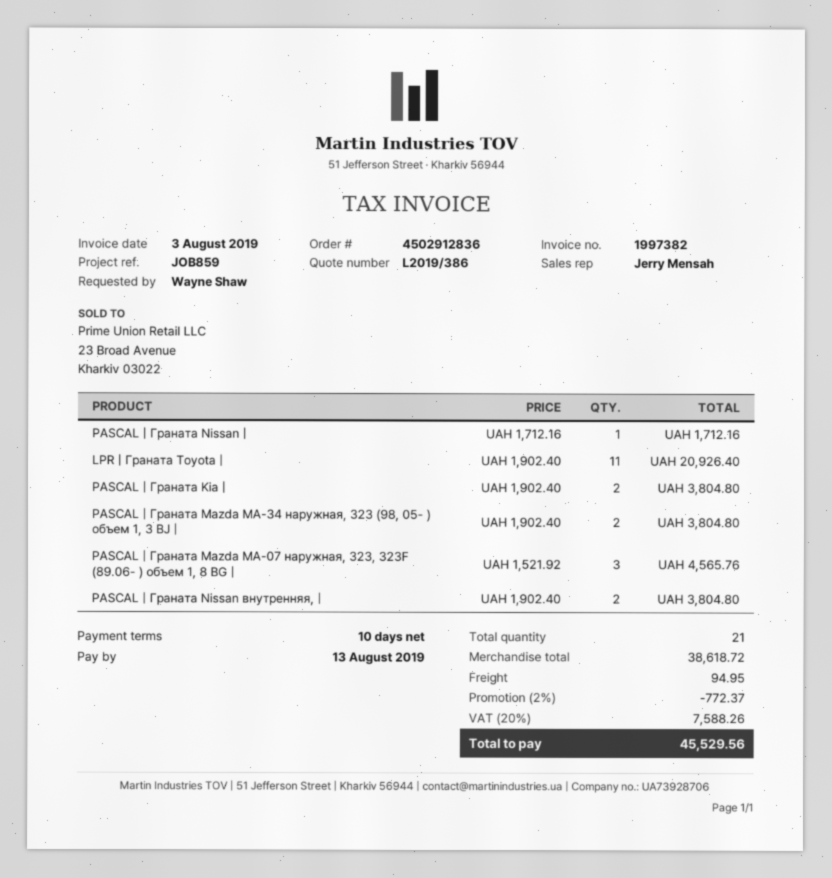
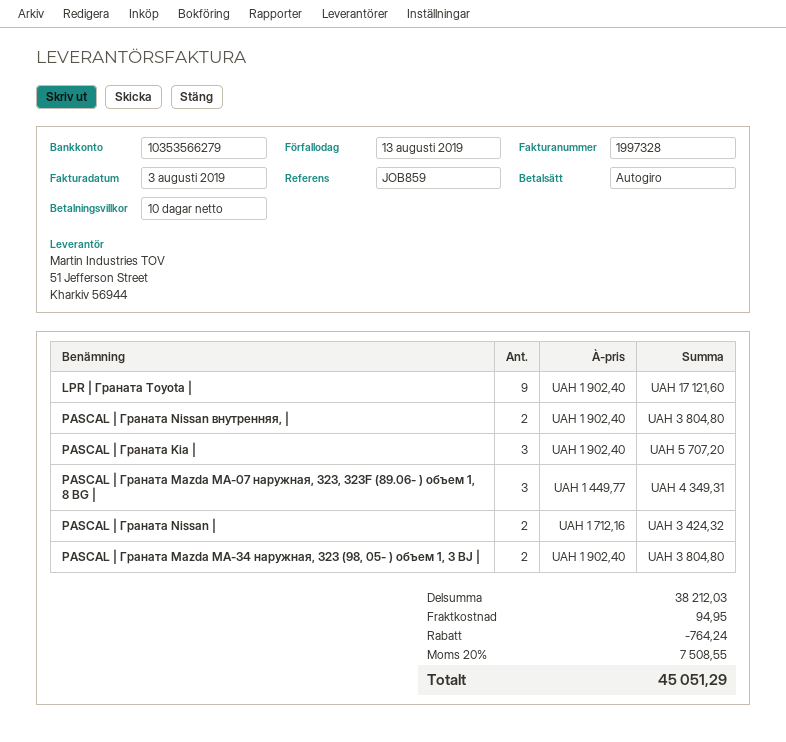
invoice number: 1997382 -> 1997328
PASCAL | Граната Nissan |: 1 x 1712.16 = 1712.16 -> 2 x 1712.16 = 3424.32
LPR | Граната Toyota |: 11 x 1902.40 = 20926.40 -> 9 x 1902.40 = 17121.60
PASCAL | Граната Kia |: 2 x 1902.40 = 3804.80 -> 3 x 1902.40 = 5707.20
PASCAL | Граната Mazda MA-07 наружная, 323, 323F (89.06- ) объем 1, 8 BG |: 3 x 1521.92 = 4565.76 -> 3 x 1449.77 = 4349.31
subtotal: 38618.72 -> 38212.03
discount: 772.37 -> 764.24
tax: 20% = 7588.26 -> 20% = 7508.55
total: 45529.56 -> 45051.29

